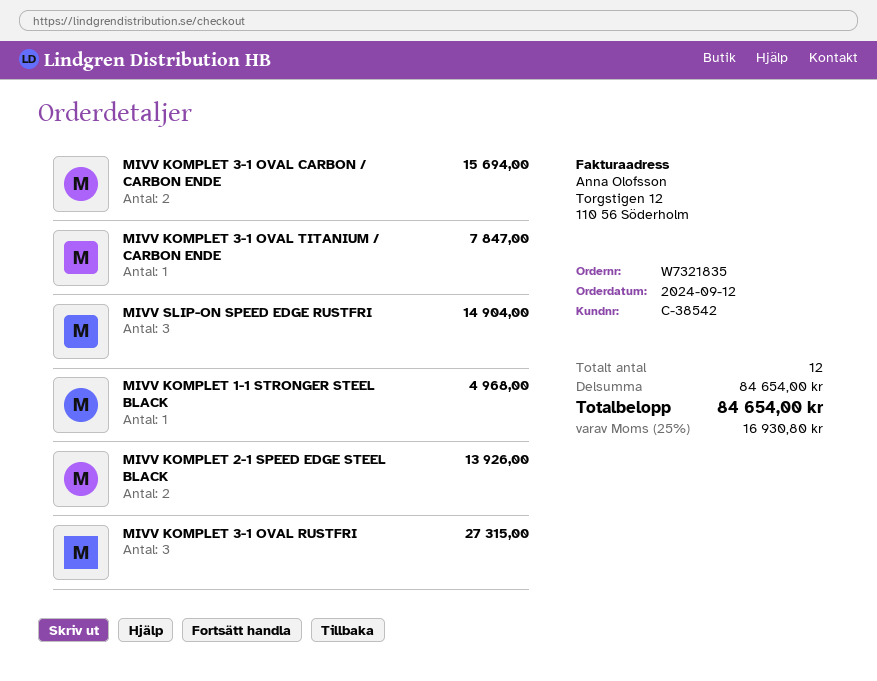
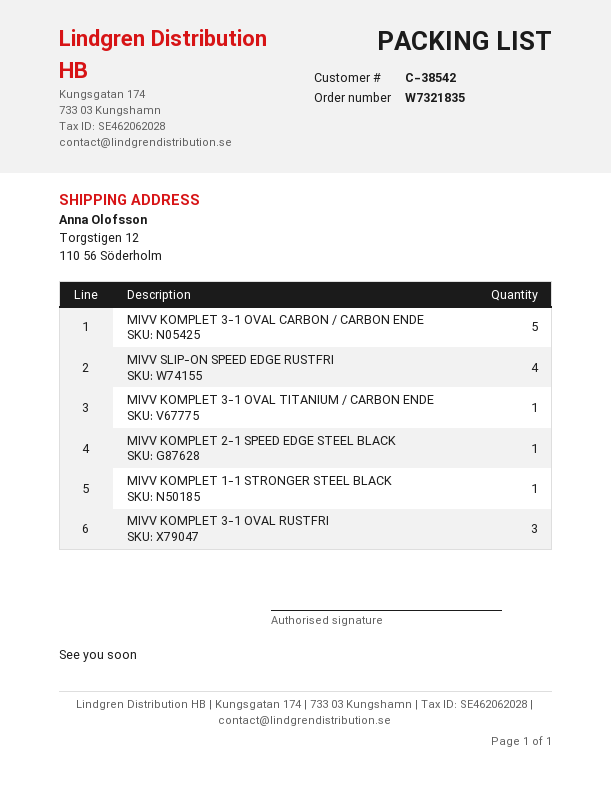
MIVV KOMPLET 3-1 OVAL CARBON / CARBON ENDE: 2 -> 5
MIVV SLIP-ON SPEED EDGE RUSTFRI: 3 -> 4
MIVV KOMPLET 2-1 SPEED EDGE STEEL BLACK: 2 -> 1

